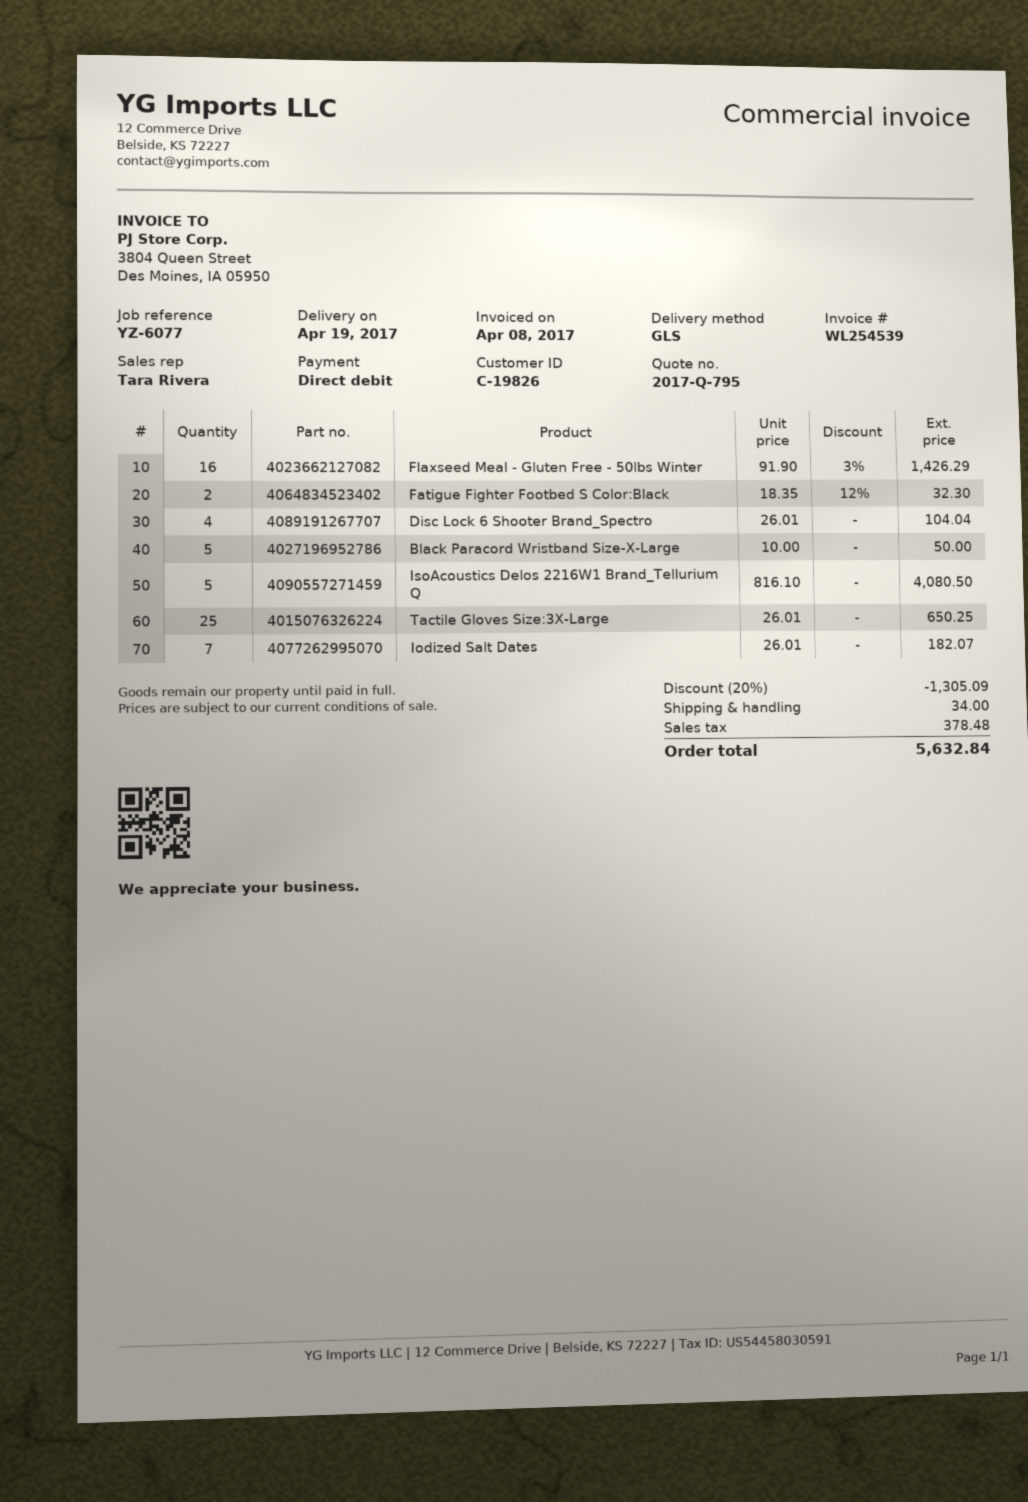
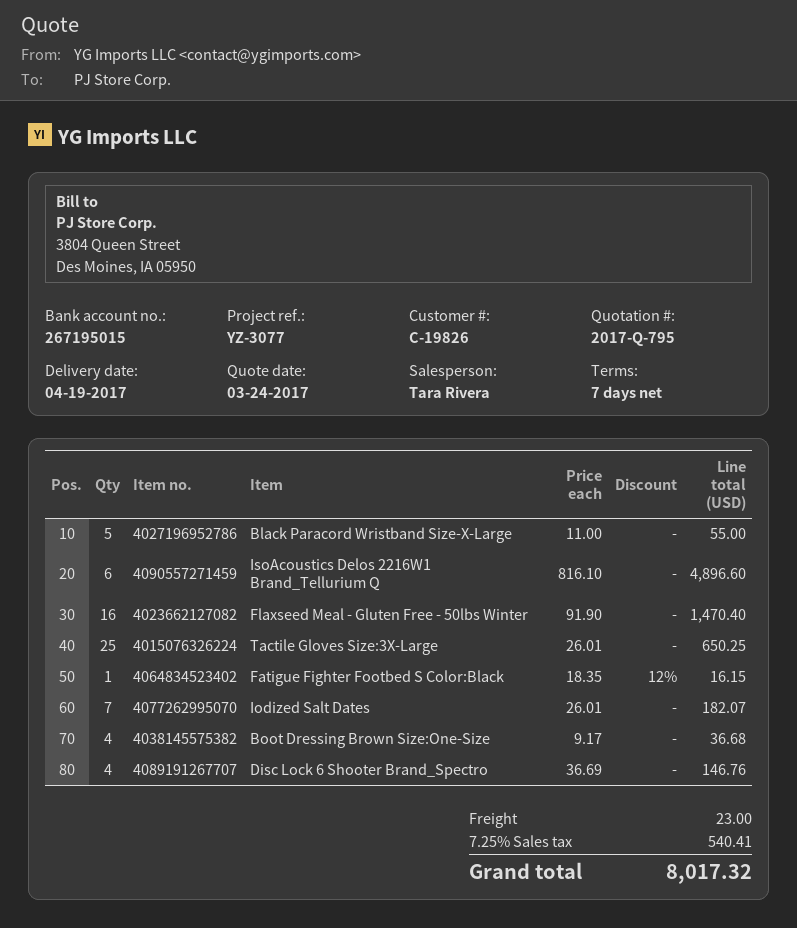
reference: YZ-6077 -> YZ-3077
Flaxseed Meal - Gluten Free - 50lbs Winter: 16 x 91.90 - 3% = 1426.29 -> 16 x 91.90 = 1470.40
Fatigue Fighter Footbed S Color:Black: 2 x 18.35 - 12% = 32.30 -> 1 x 18.35 - 12% = 16.15
Disc Lock 6 Shooter Brand_Spectro: 4 x 26.01 = 104.04 -> 4 x 36.69 = 146.76
Black Paracord Wristband Size-X-Large: 5 x 10.00 = 50.00 -> 5 x 11.00 = 55.00
IsoAcoustics Delos 2216W1 Brand_Tellurium Q: 5 x 816.10 = 4080.50 -> 6 x 816.10 = 4896.60
Boot Dressing Brown Size:One-Size: none -> 4 x 9.17 = 36.68
discount: 20% = 1305.09 -> none
shipping: 34.00 -> 23.00
tax: 378.48 -> 540.41
total: 5632.84 -> 8017.32

